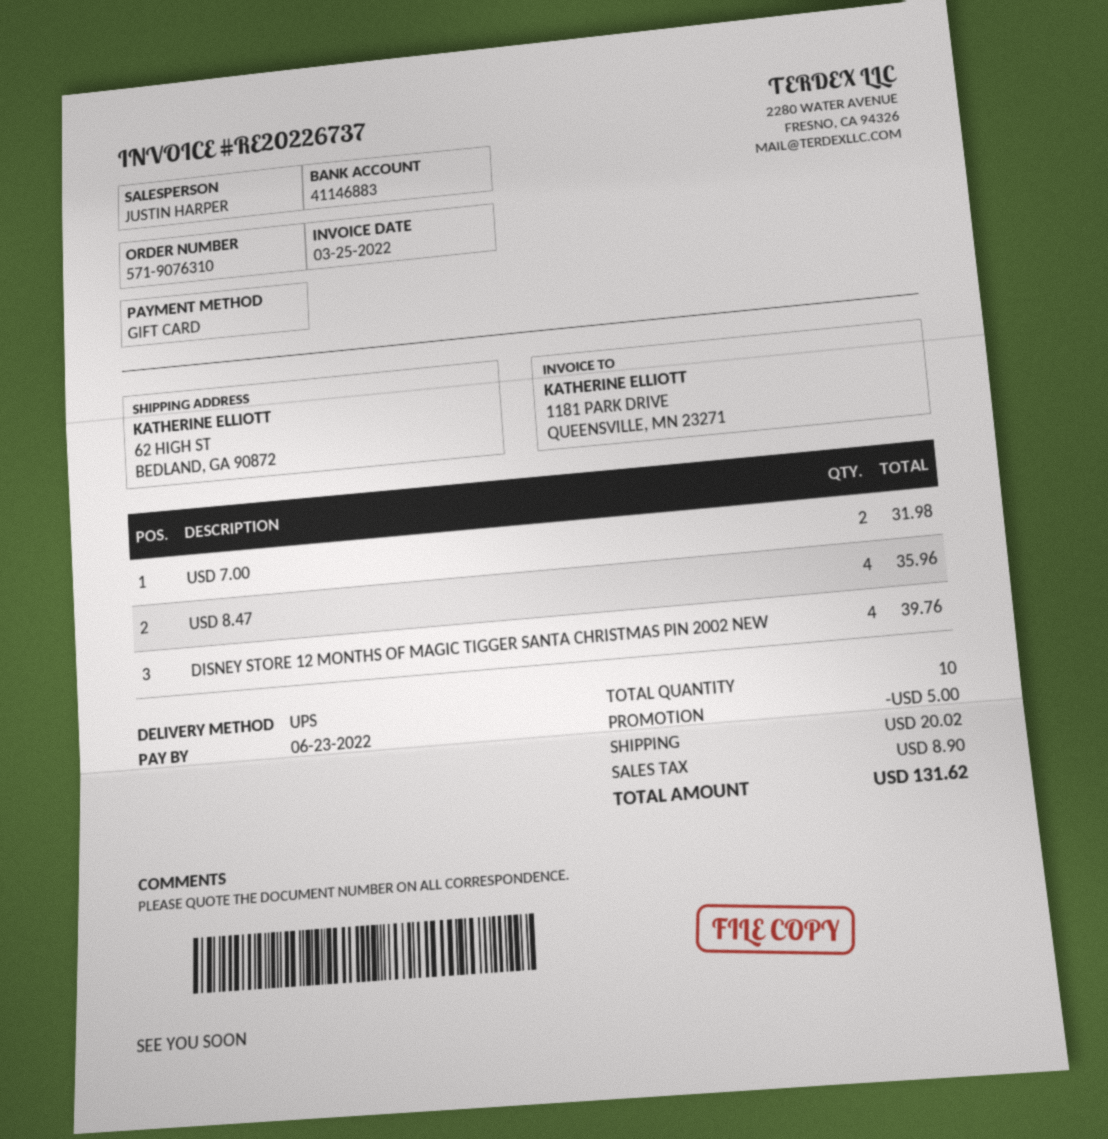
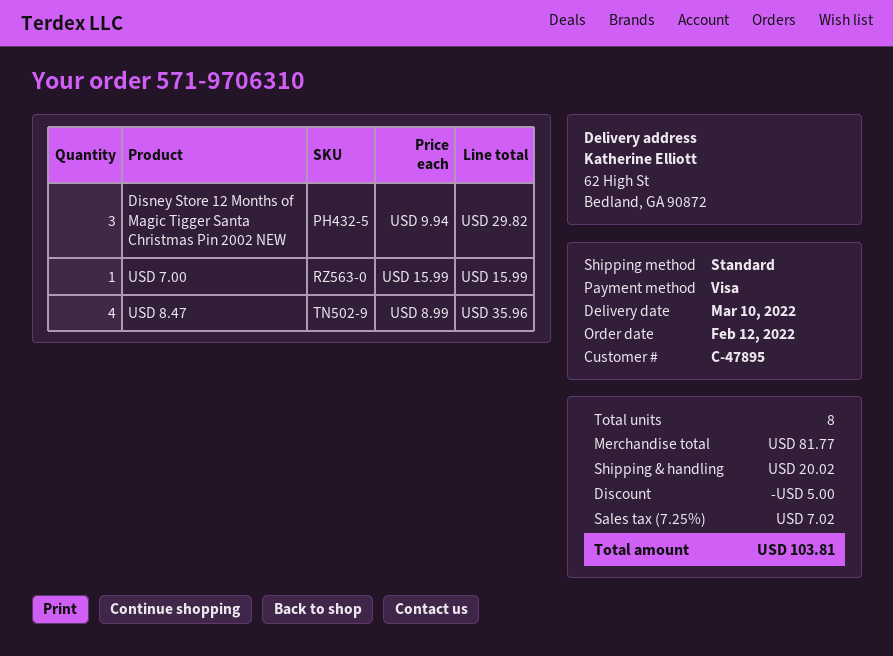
order number: 571-9076310 -> 571-9706310
payment method: gift card -> Visa
shipping method: UPS -> standard
USD 7.00: 2 for 31.98 -> 1 for 15.99
DISNEY STORE 12 MONTHS OF MAGIC TIGGER SANTA CHRISTMAS PIN 2002 NEW: 4 for 39.76 -> 3 for 29.82
total quantity: 10 -> 8
tax: 8.90 -> 7.02
total: 131.62 -> 103.81

